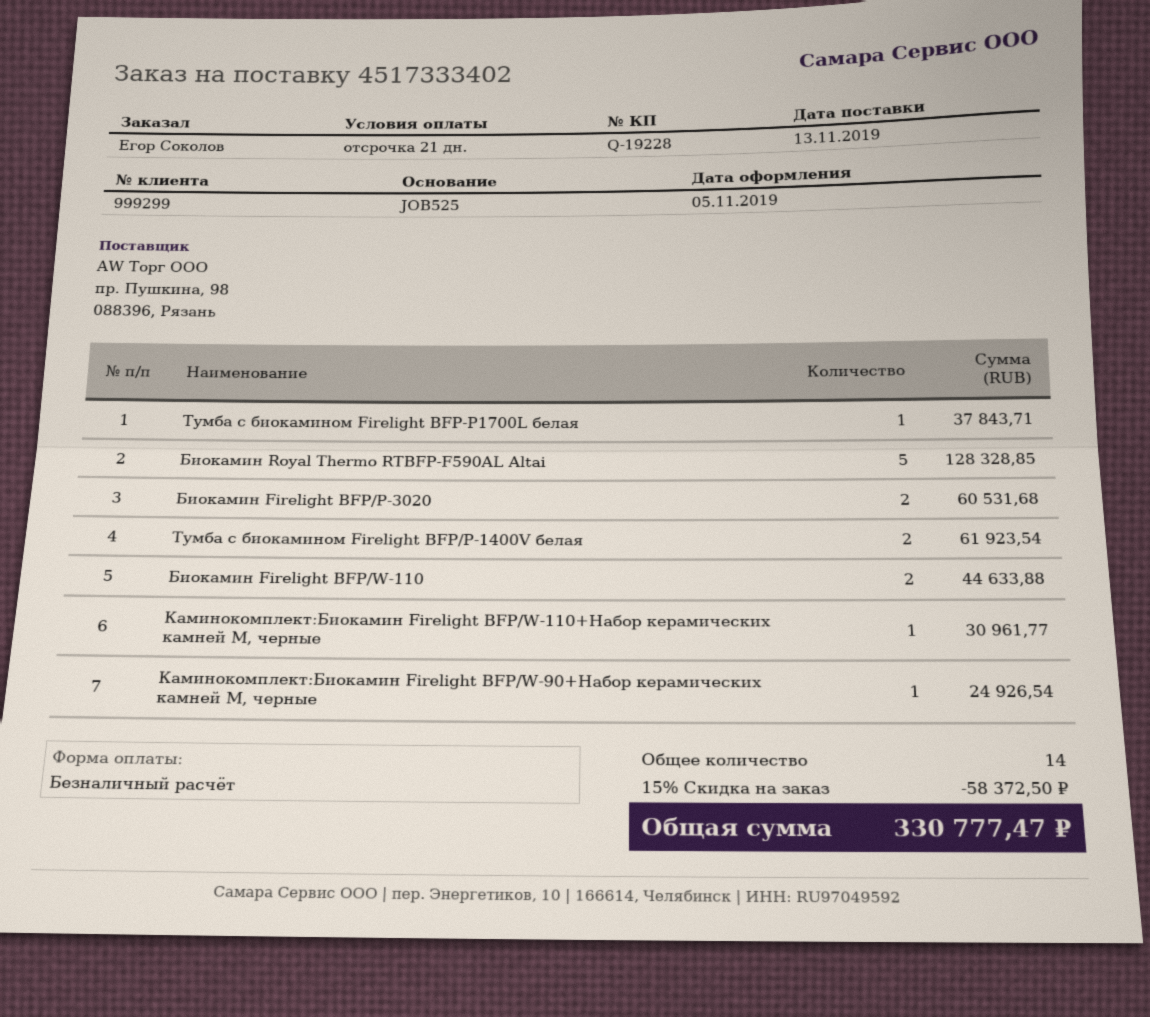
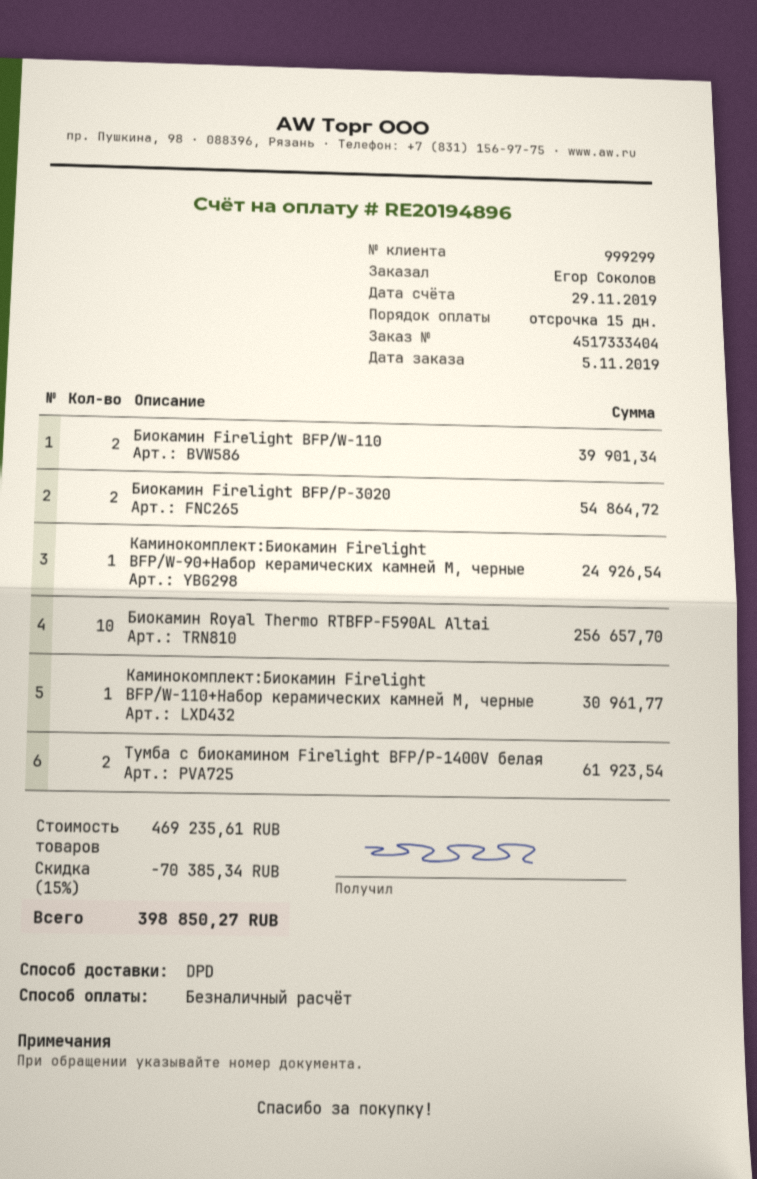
order number: 4517333402 -> 4517333404
payment terms: 21 days -> 15 days
Тумба с биокамином Firelight BFP-P1700L белая: 1 for 37843.71 -> none
Биокамин Royal Thermo RTBFP-F590AL Altai: 5 for 128328.85 -> 10 for 256657.70
Биокамин Firelight BFP/P-3020: 2 for 60531.68 -> 2 for 54864.72
Биокамин Firelight BFP/W-110: 2 for 44633.88 -> 2 for 39901.34
discount: 15% = 58372.50 -> 15% = 70385.34
total: 330777.47 -> 398850.27

